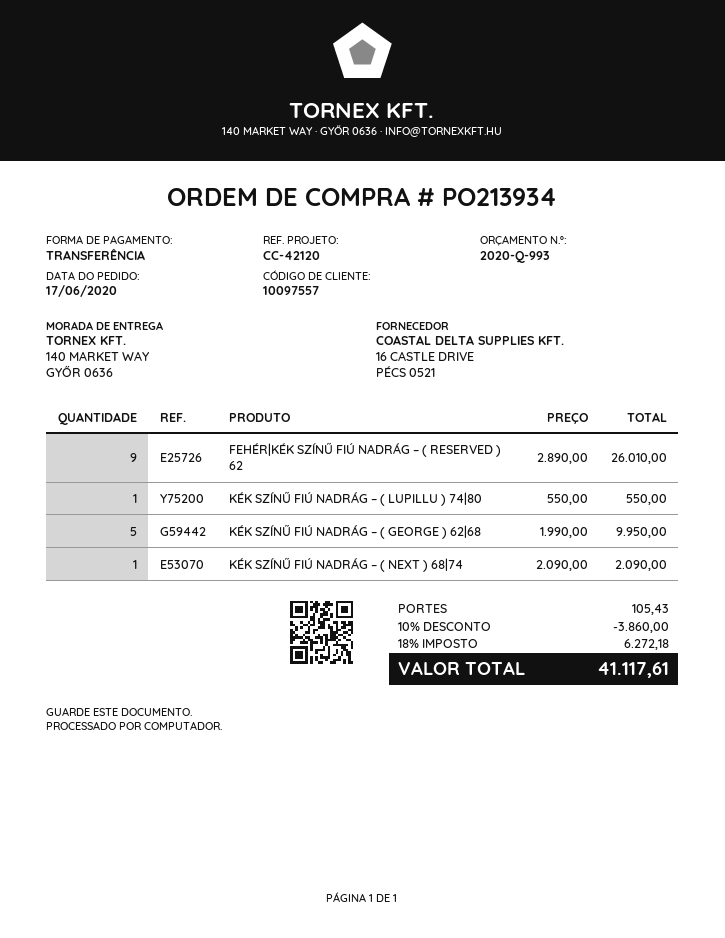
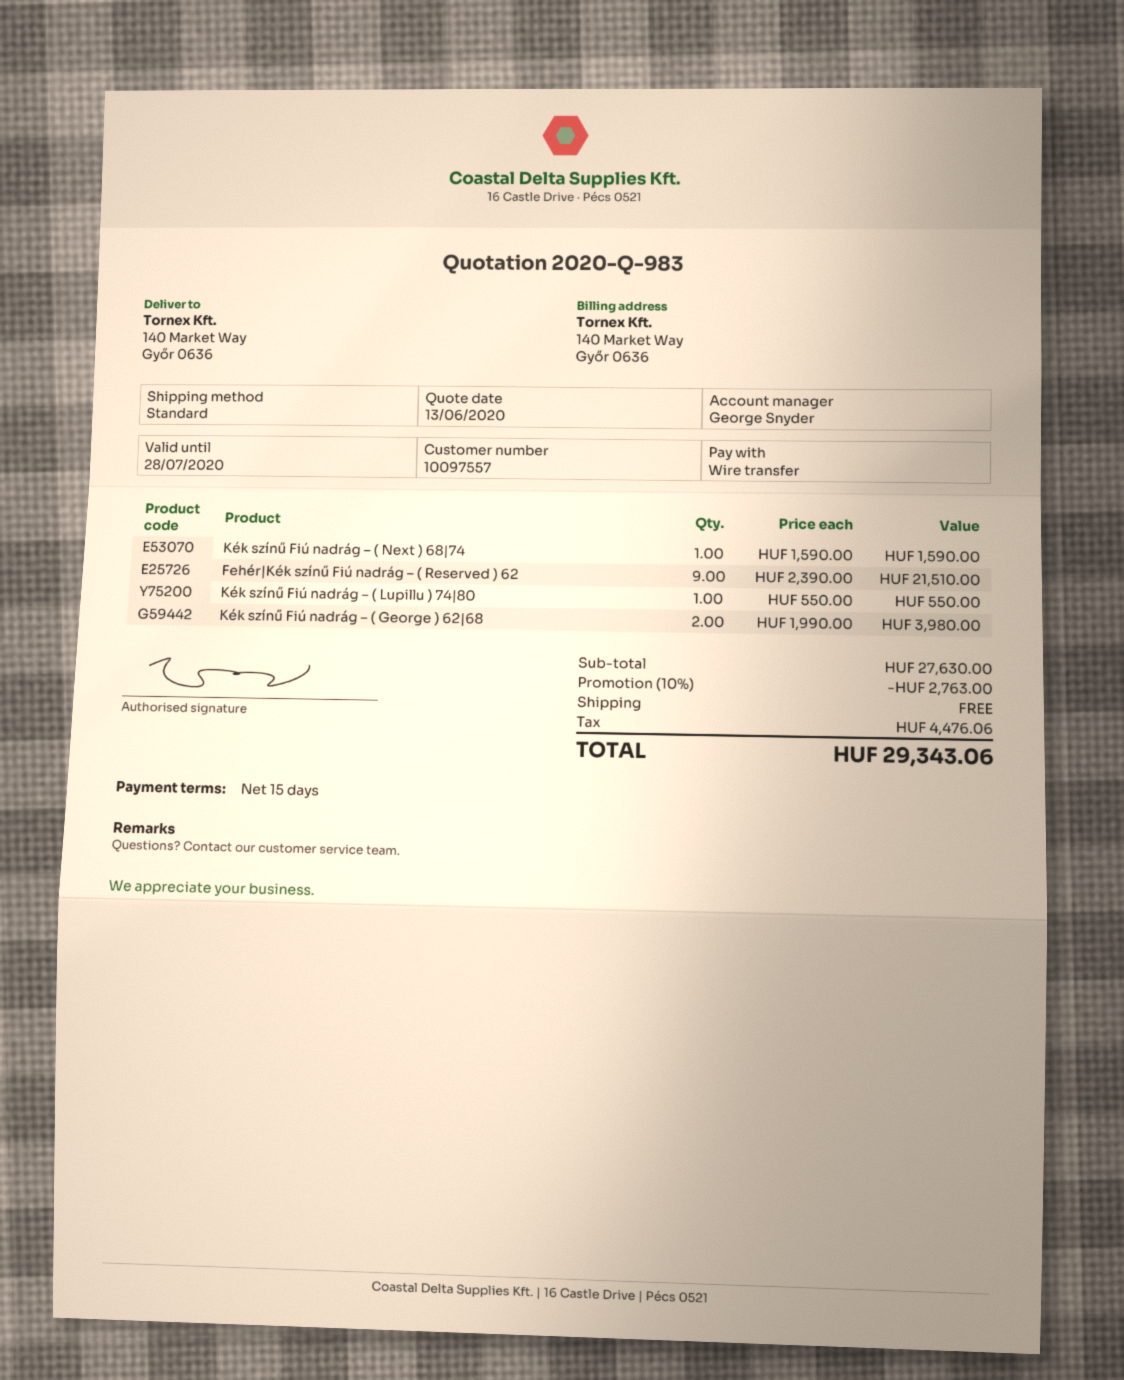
quote number: 2020-Q-993 -> 2020-Q-983
FEHÉR|KÉK SZÍNŰ FIÚ NADRÁG – ( RESERVED ) 62: 9 x 2890.00 = 26010.00 -> 9 x 2390.00 = 21510.00
KÉK SZÍNŰ FIÚ NADRÁG – ( GEORGE ) 62|68: 5 x 1990.00 = 9950.00 -> 2 x 1990.00 = 3980.00
KÉK SZÍNŰ FIÚ NADRÁG – ( NEXT ) 68|74: 1 x 2090.00 = 2090.00 -> 1 x 1590.00 = 1590.00
discount: 10% = 3860.00 -> 10% = 2763.00
shipping: 105.43 -> 0.00
tax: 6272.18 -> 4476.06
total: 41117.61 -> 29343.06

